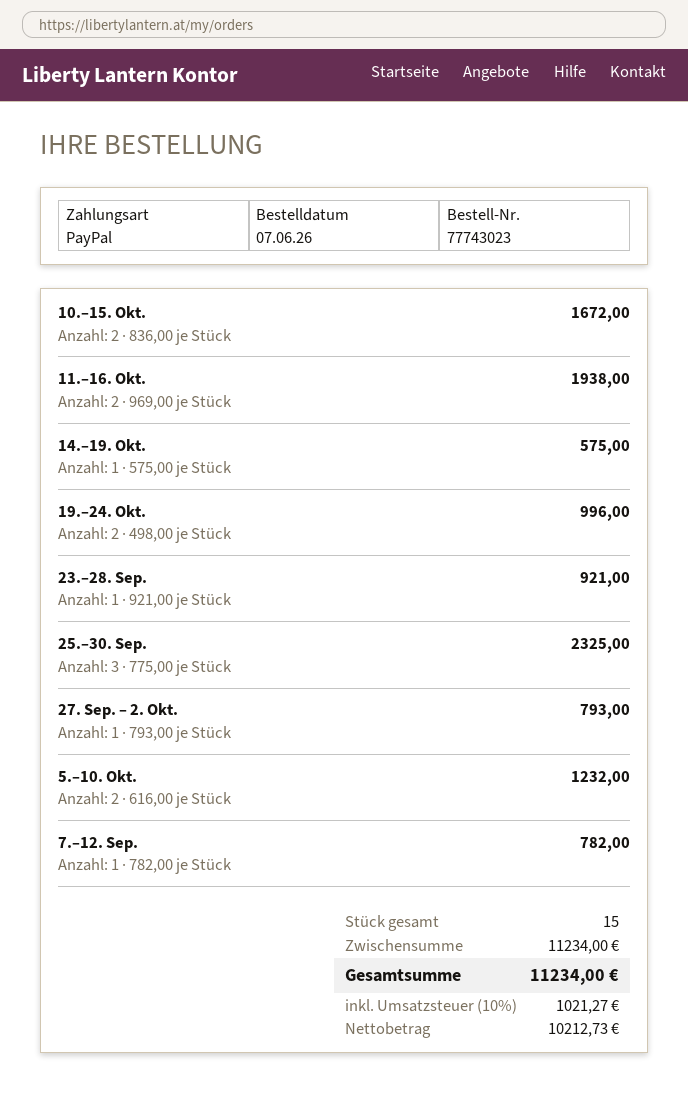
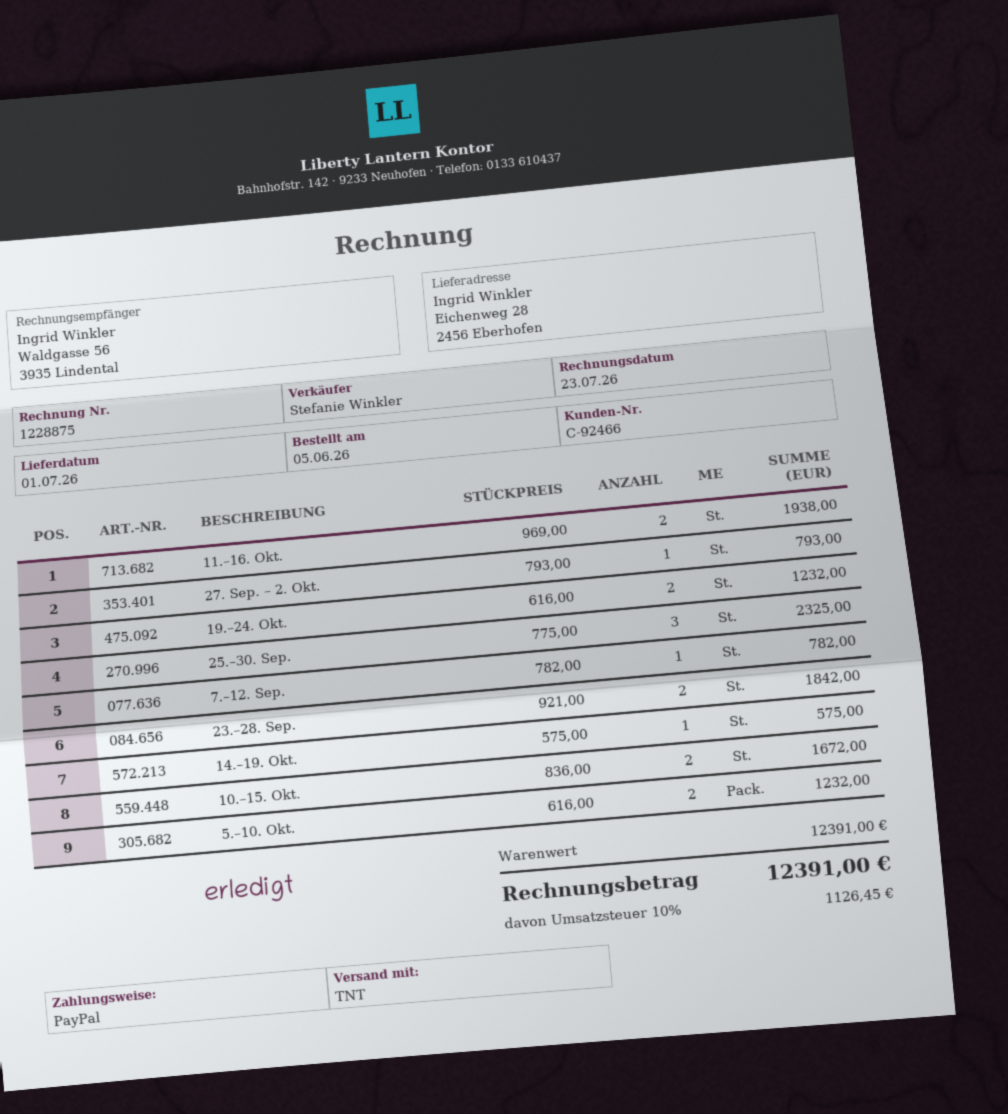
order date: 2026-06-07 -> 2026-06-05
19.–24. Okt.: 2 x 498.00 = 996.00 -> 2 x 616.00 = 1232.00
23.–28. Sep.: 1 x 921.00 = 921.00 -> 2 x 921.00 = 1842.00
subtotal: 11234.00 -> 12391.00
tax: 10% = 1021.27 -> 10% = 1126.45
total: 11234.00 -> 12391.00

